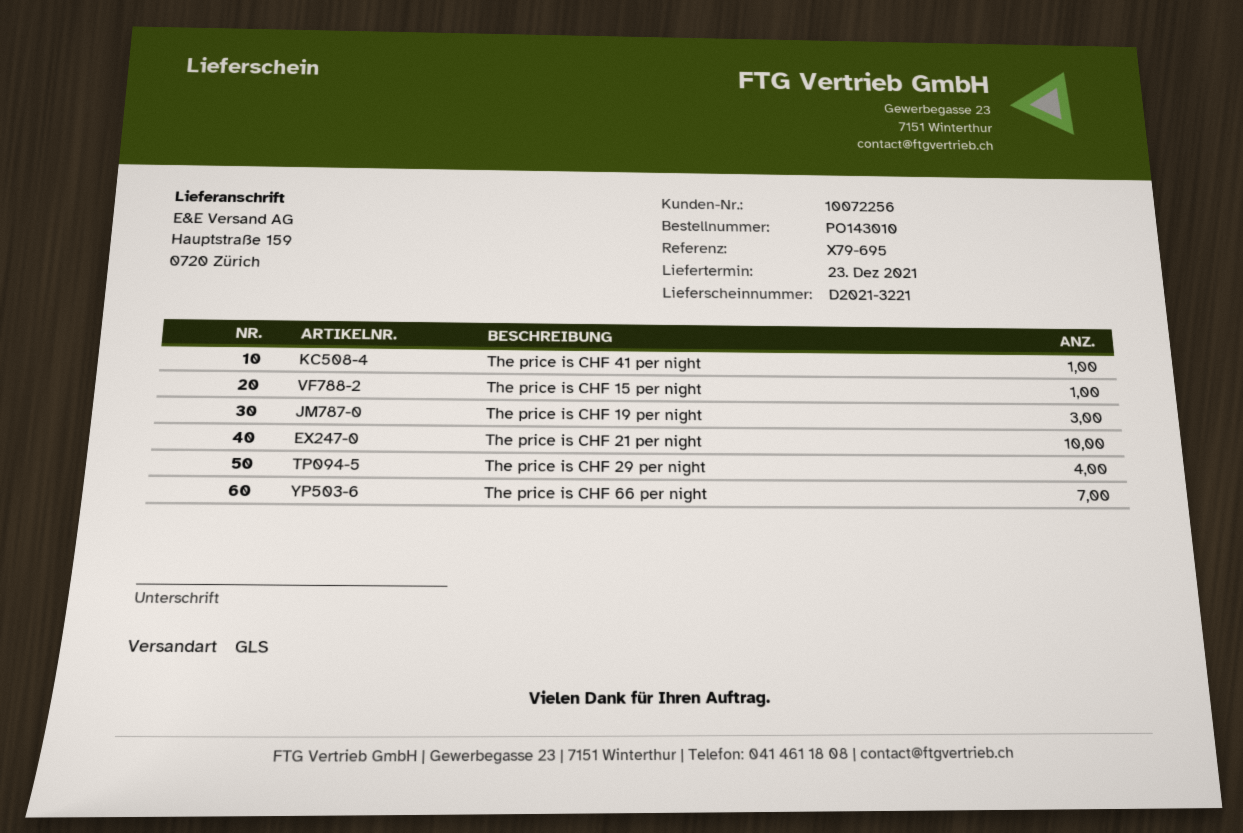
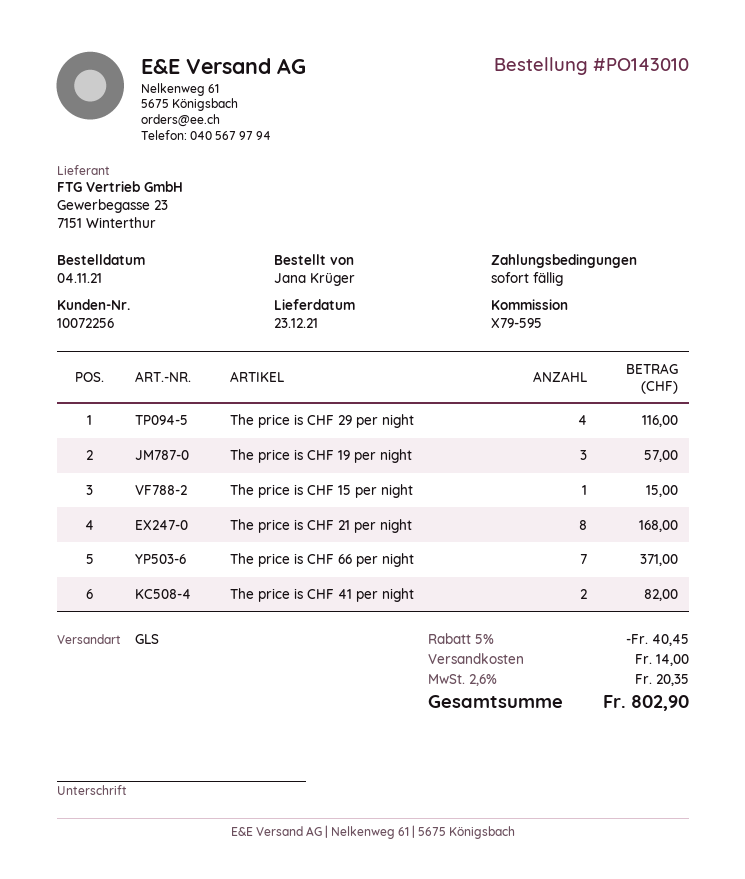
reference: X79-695 -> X79-595
The price is CHF 41 per night: 1 -> 2
The price is CHF 21 per night: 10 -> 8

